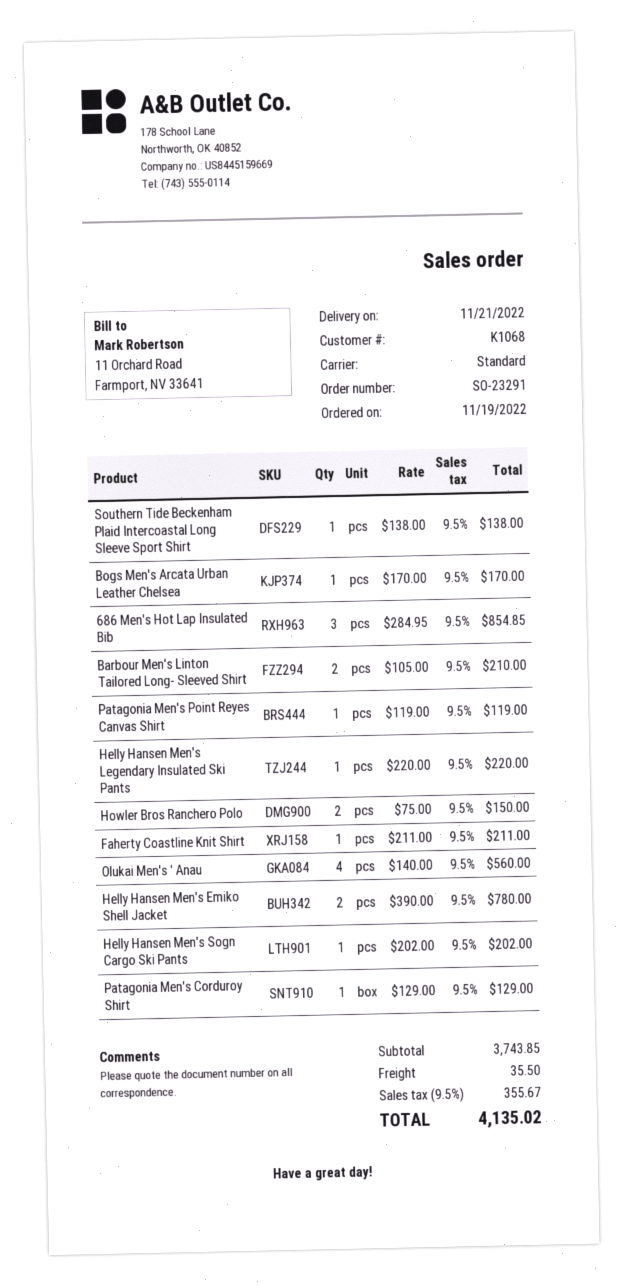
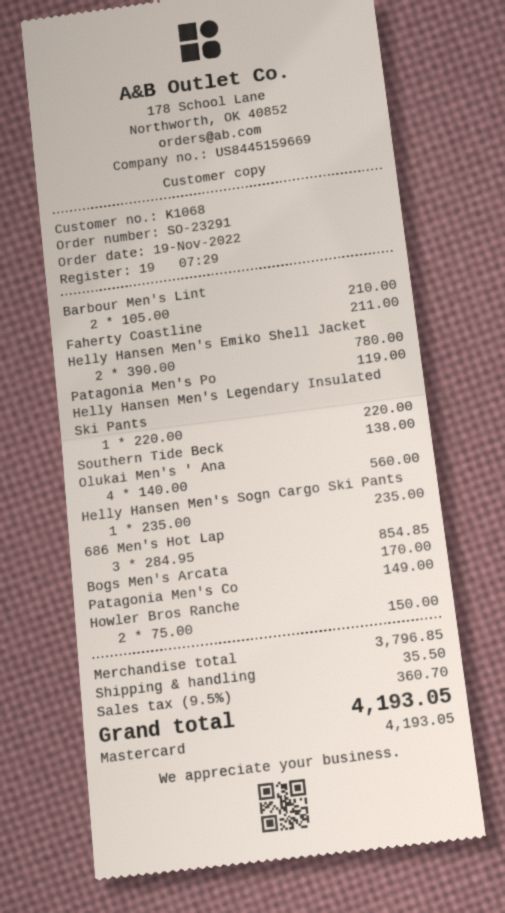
Helly Hansen Men's Sogn Cargo Ski Pants: 1 x 202.00 = 202.00 -> 1 x 235.00 = 235.00
Patagonia Men's Corduroy Shirt: 1 x 129.00 = 129.00 -> 1 x 149.00 = 149.00
subtotal: 3743.85 -> 3796.85
tax: 9.5% = 355.67 -> 9.5% = 360.70
total: 4135.02 -> 4193.05

